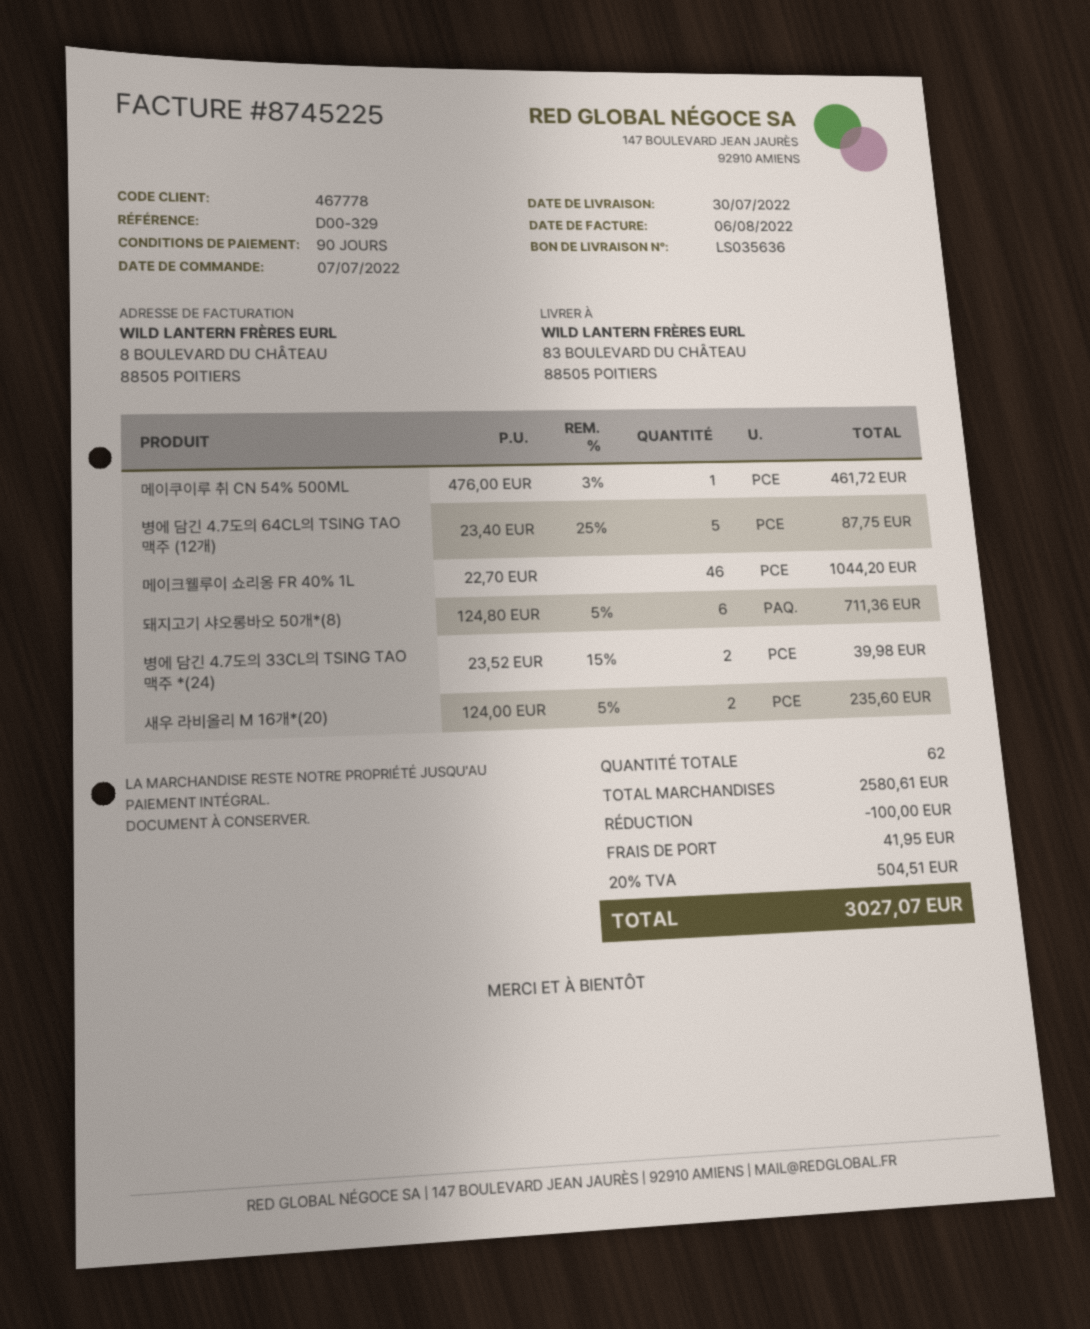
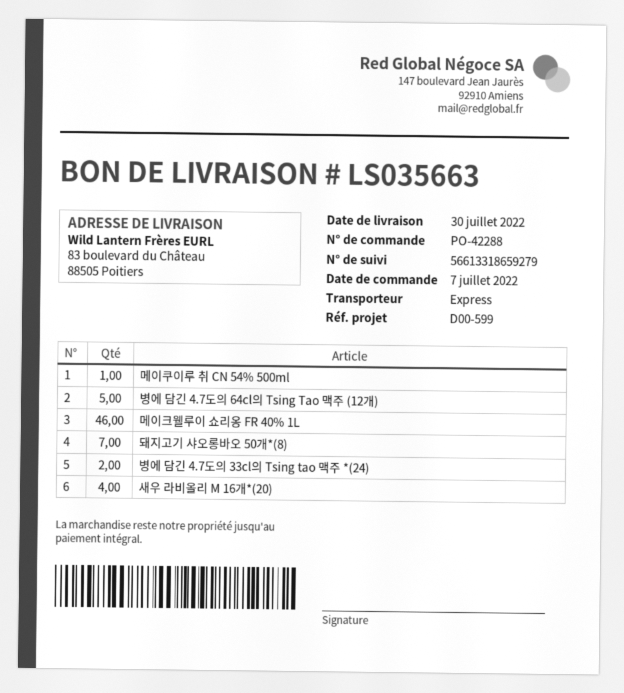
delivery note number: LS035636 -> LS035663
reference: D00-329 -> D00-599
돼지고기 샤오롱바오 50개*(8): 6 -> 7
새우 라비올리 M 16개*(20): 2 -> 4

